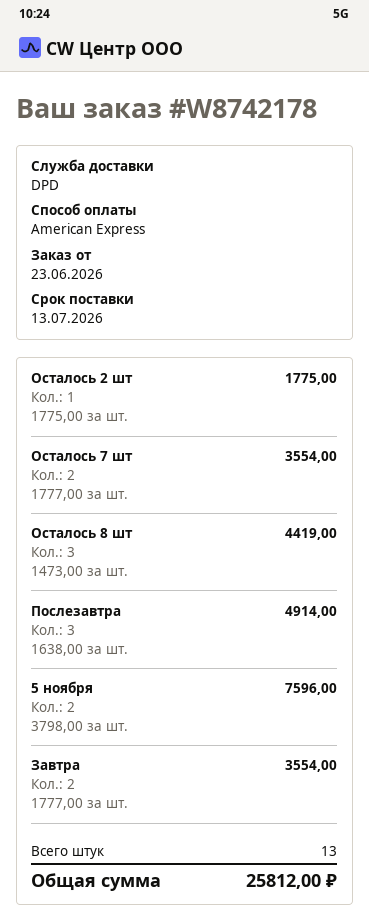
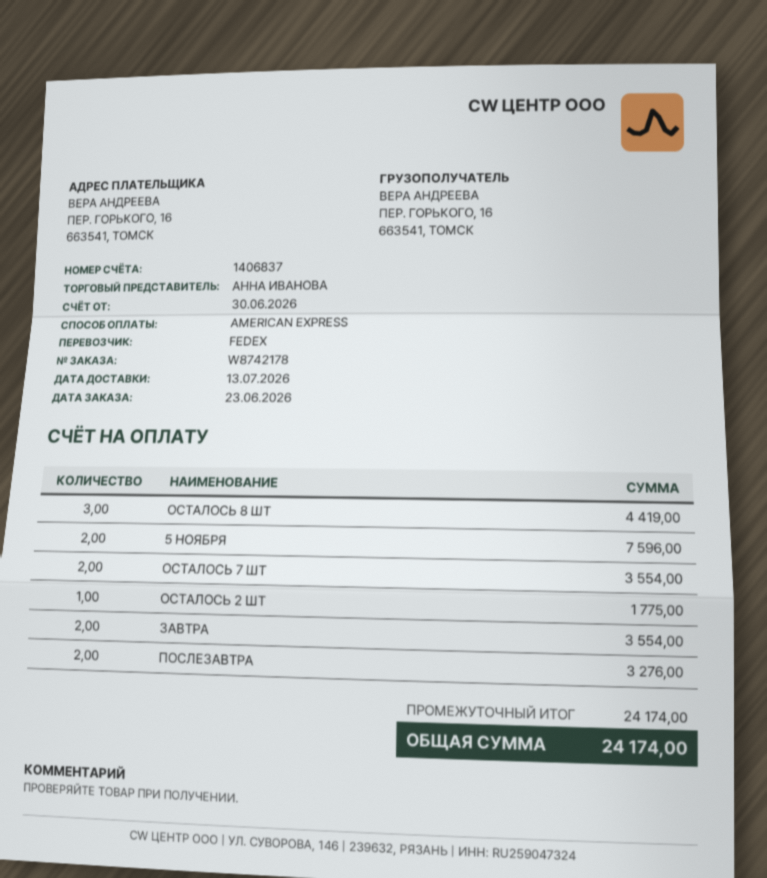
shipping method: DPD -> FedEx
Послезавтра: 3 for 4914.00 -> 2 for 3276.00
total: 25812.00 -> 24174.00

